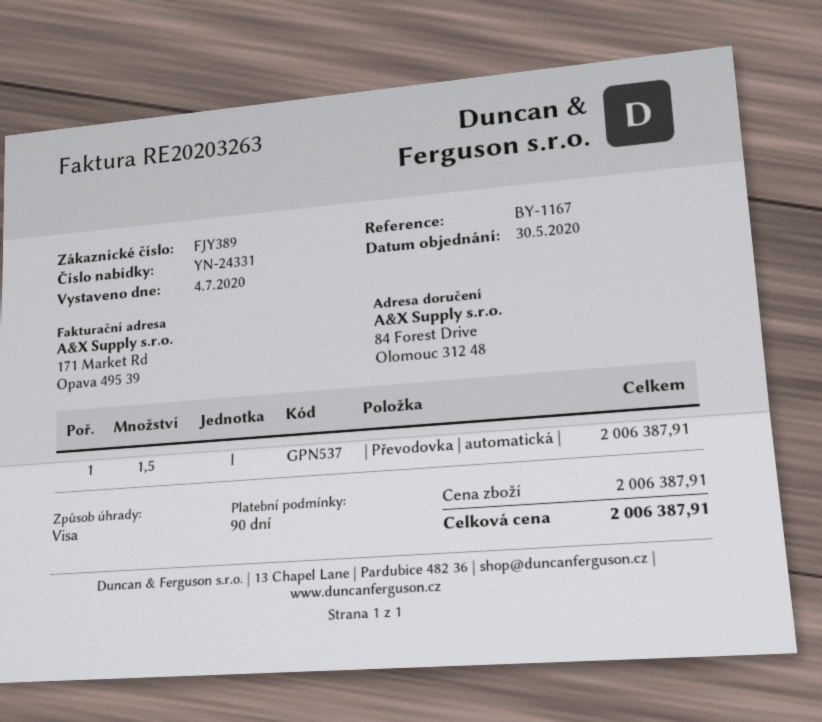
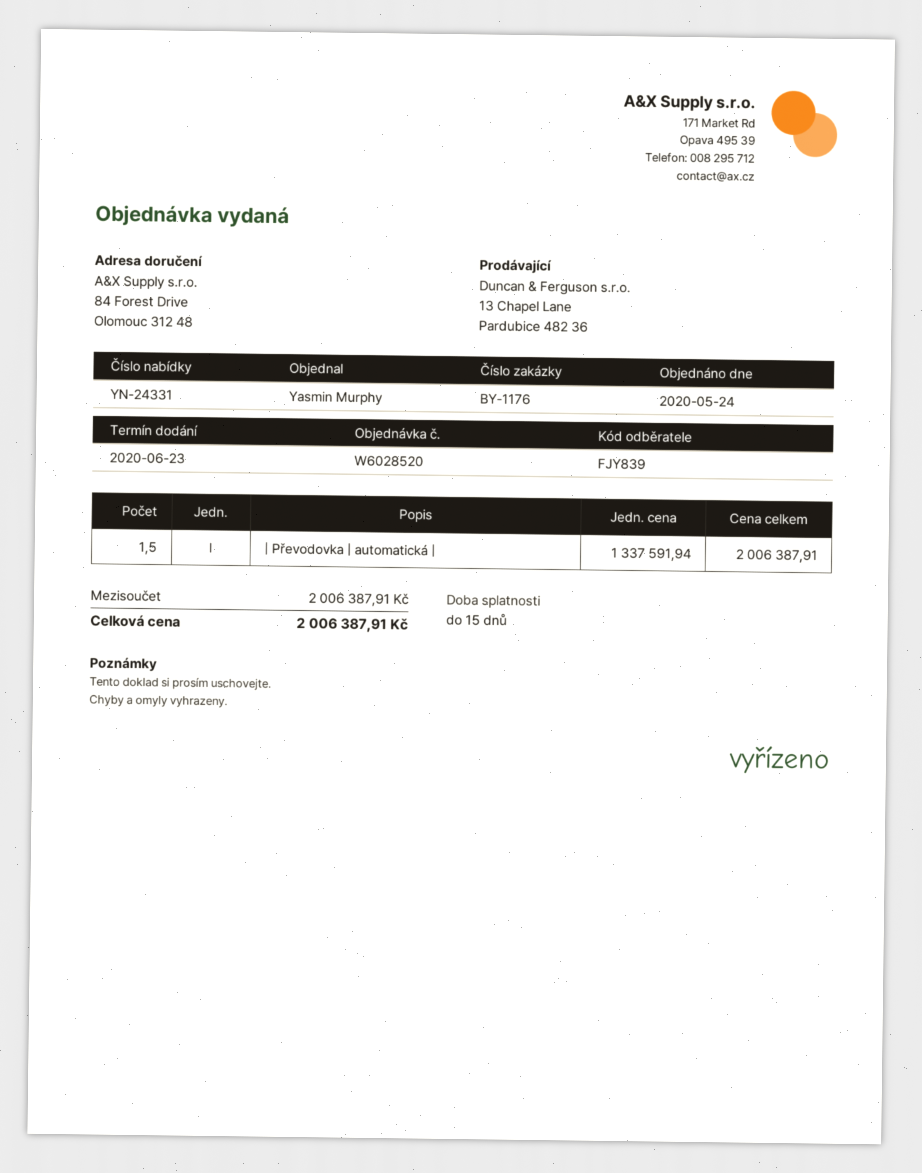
order date: 2020-05-30 -> 2020-05-24
payment terms: 90 days -> 15 days
customer number: FJY389 -> FJY839
reference: BY-1167 -> BY-1176

